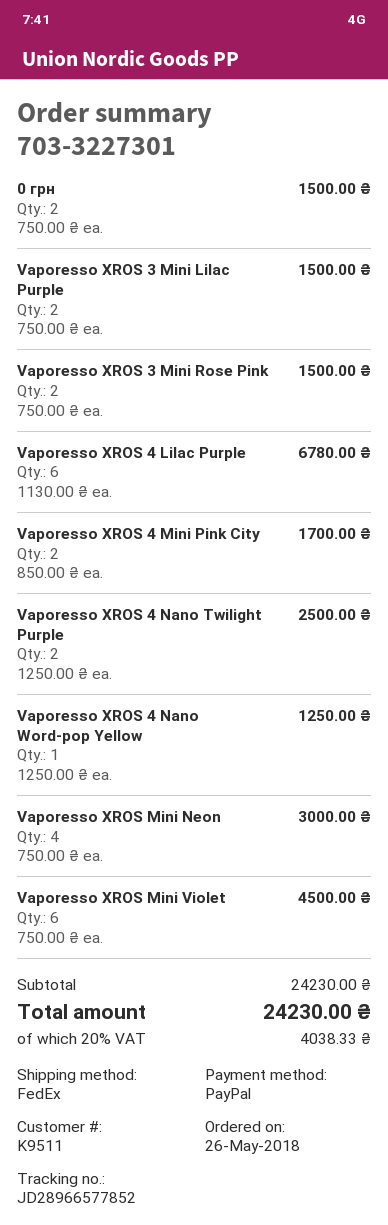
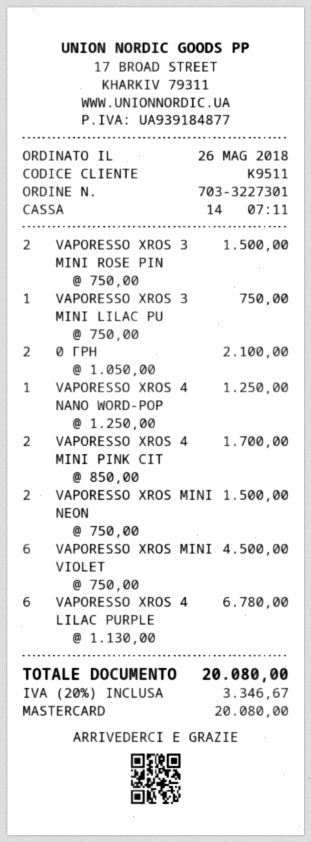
payment method: PayPal -> Mastercard
0 грн: 2 x 750.00 = 1500.00 -> 2 x 1050.00 = 2100.00
Vaporesso XROS 3 Mini Lilac Purple: 2 x 750.00 = 1500.00 -> 1 x 750.00 = 750.00
Vaporesso XROS 4 Nano Twilight Purple: 2 x 1250.00 = 2500.00 -> none
Vaporesso XROS Mini Neon: 4 x 750.00 = 3000.00 -> 2 x 750.00 = 1500.00
tax: 20% = 4038.33 -> 20% = 3346.67
total: 24230.00 -> 20080.00

